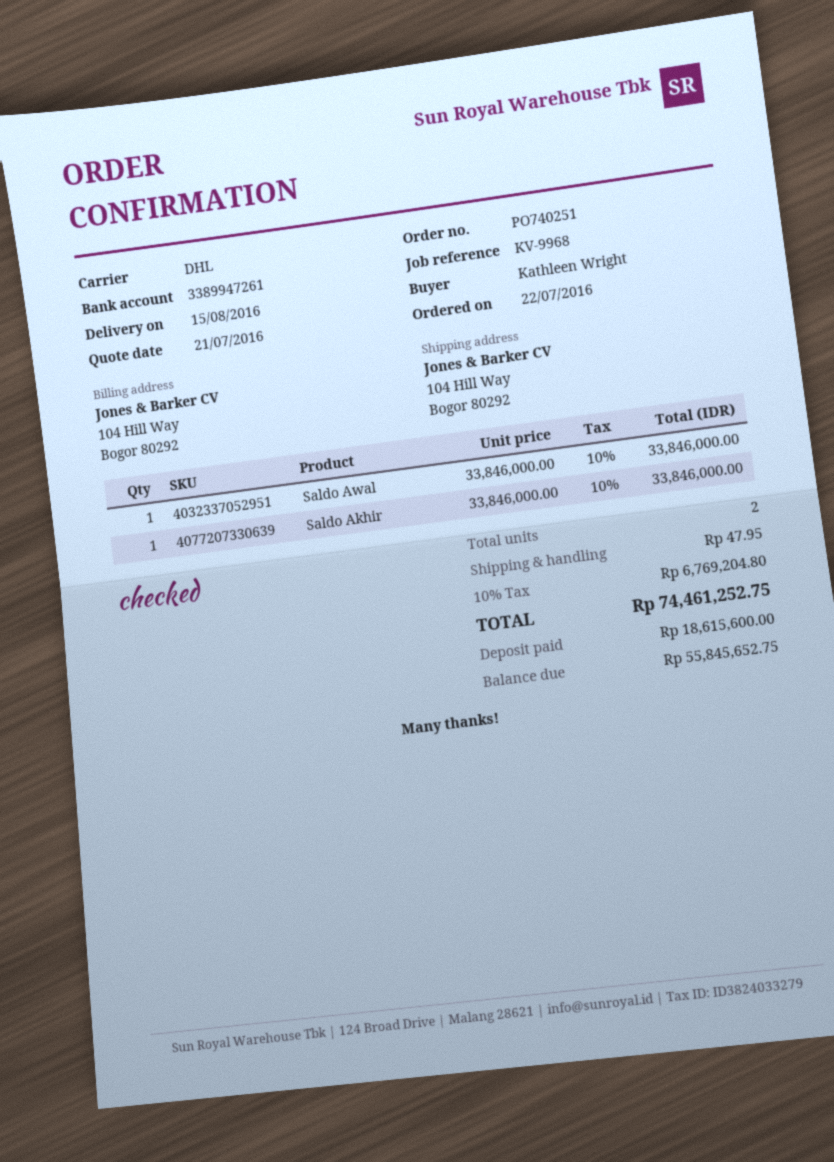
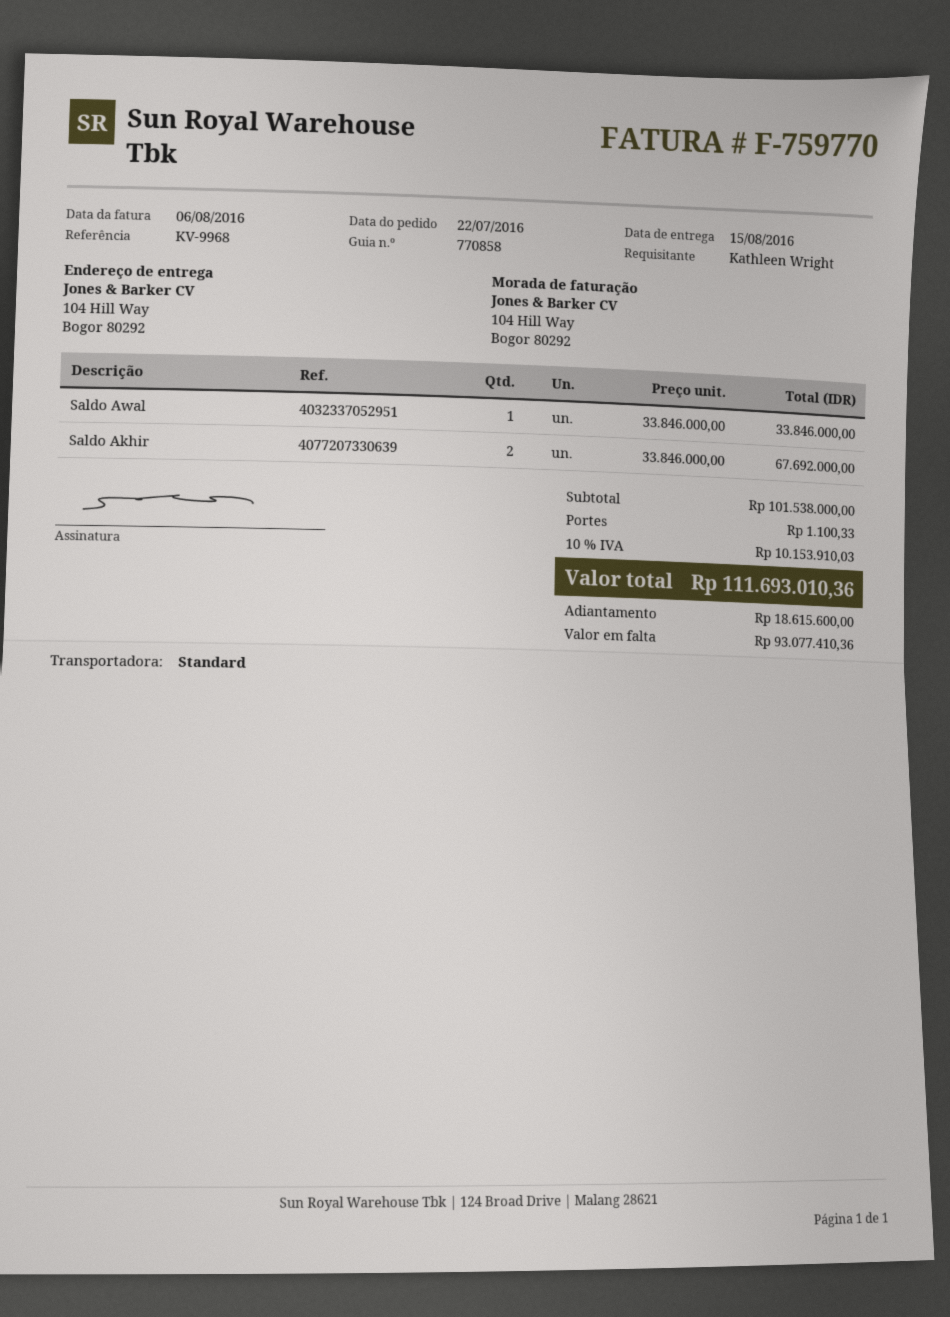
shipping method: DHL -> standard
Saldo Akhir: 1 x 33846000.00 = 33846000.00 -> 2 x 33846000.00 = 67692000.00
shipping: 47.95 -> 1100.33
tax: 10% = 6769204.80 -> 10% = 10153910.03
total: 74461252.75 -> 111693010.36
balance: 55845652.75 -> 93077410.36

